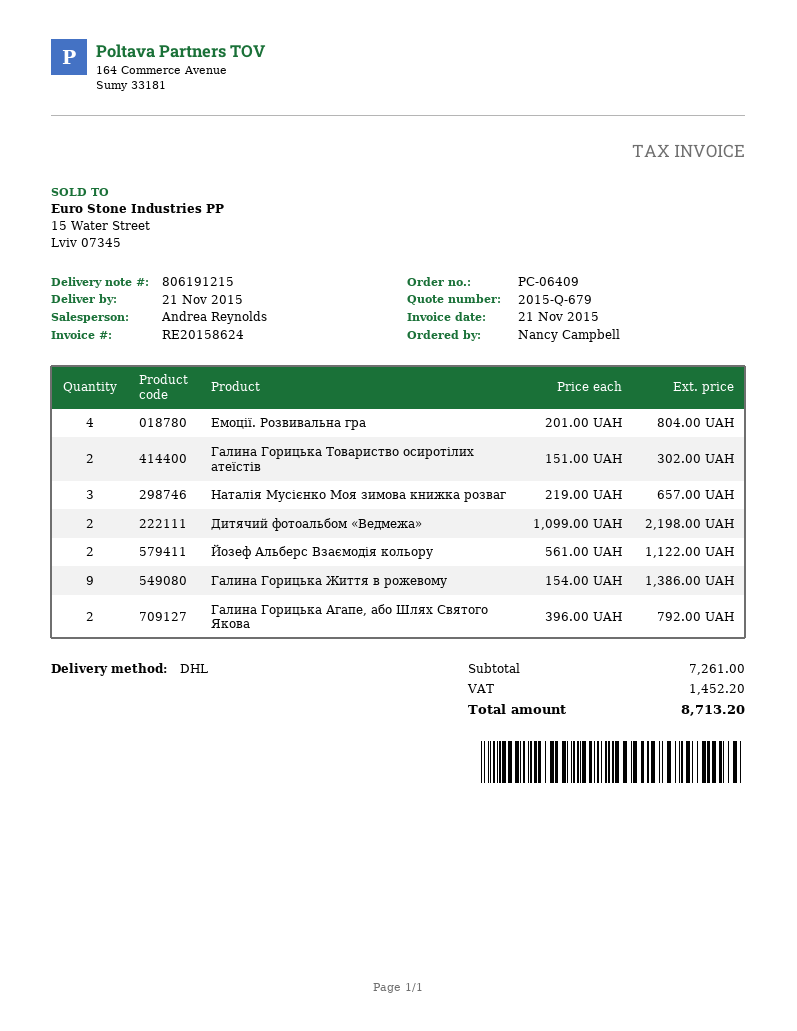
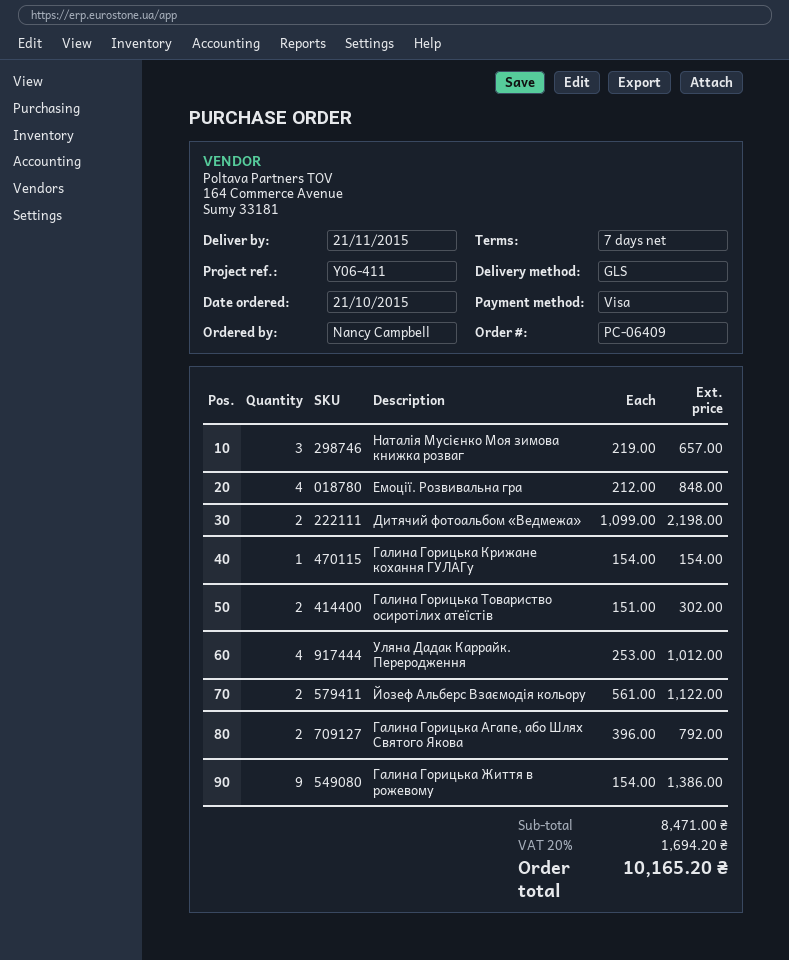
shipping method: DHL -> GLS
Емоції. Розвивальна гра: 4 x 201.00 = 804.00 -> 4 x 212.00 = 848.00
Галина Горицька Крижане кохання ГУЛАГу: none -> 1 x 154.00 = 154.00
Уляна Дадак Каррайк. Переродження: none -> 4 x 253.00 = 1012.00
subtotal: 7261.00 -> 8471.00
tax: 1452.20 -> 1694.20
total: 8713.20 -> 10165.20

